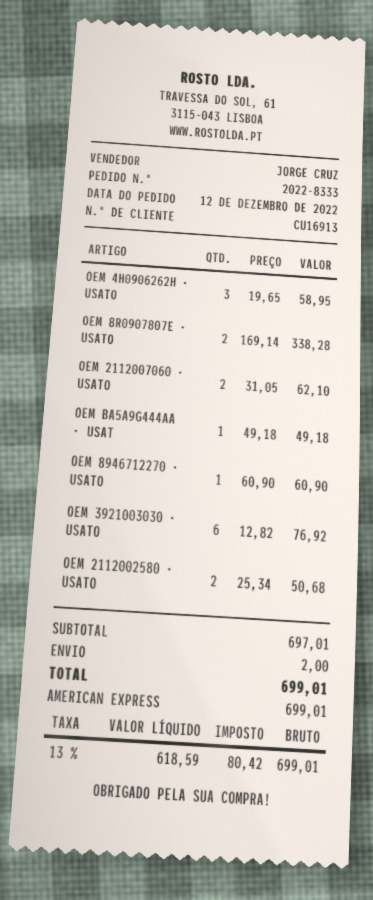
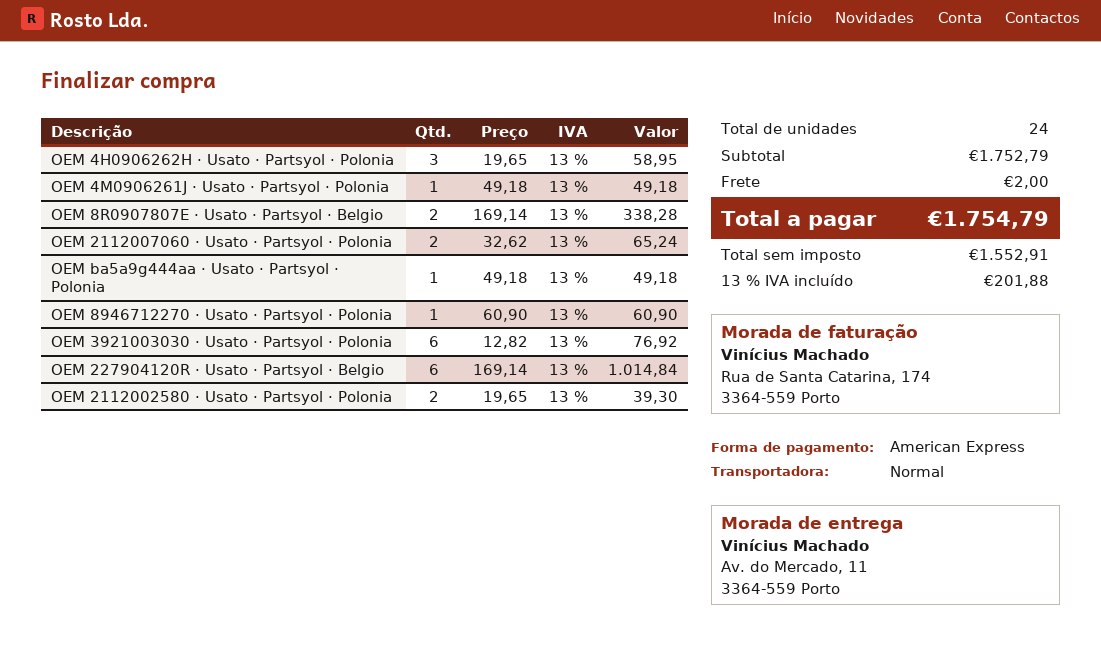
OEM 2112007060 · USATO: 2 x 31.05 = 62.10 -> 2 x 32.62 = 65.24
OEM 2112002580 · USATO: 2 x 25.34 = 50.68 -> 2 x 19.65 = 39.30
OEM 4M0906261J · Usato · Partsyol · Polonia: none -> 1 x 49.18 = 49.18
OEM 227904120R · Usato · Partsyol · Belgio: none -> 6 x 169.14 = 1014.84
subtotal: 697.01 -> 1752.79
net: 618.59 -> 1552.91
tax: 13% = 80.42 -> 13% = 201.88
total: 699.01 -> 1754.79

